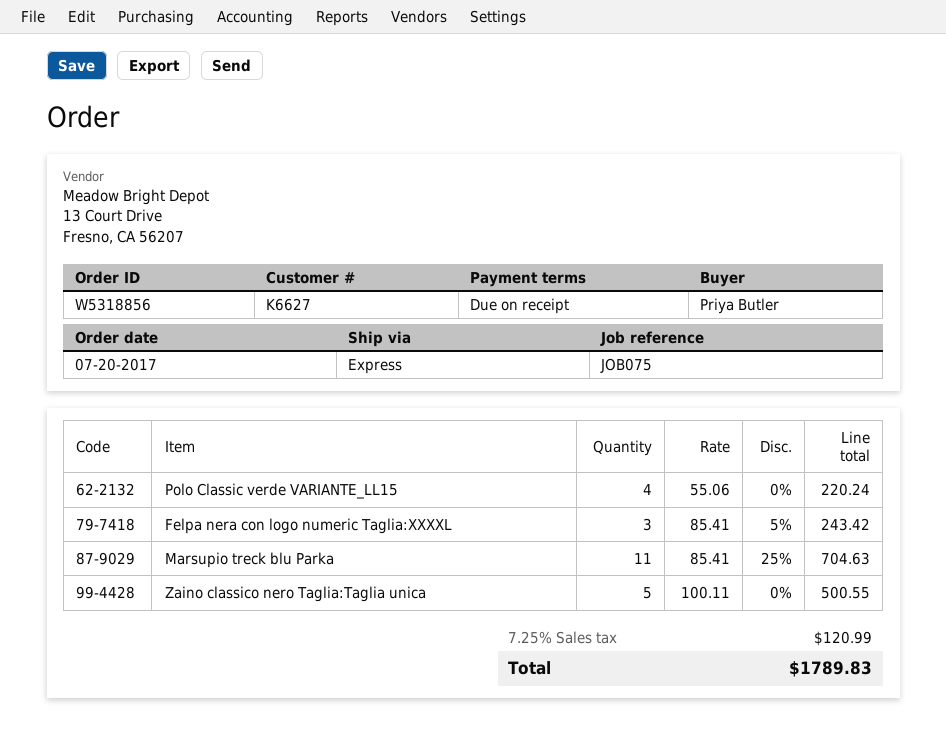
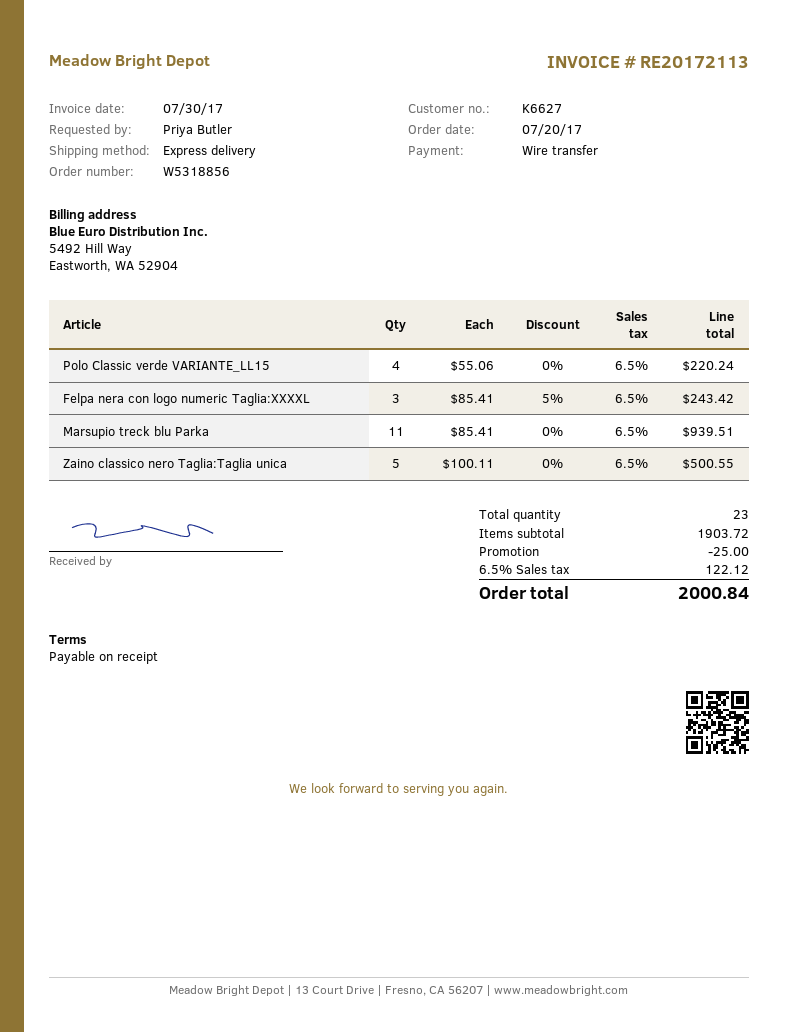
Marsupio treck blu Parka: 11 x 85.41 - 25% = 704.63 -> 11 x 85.41 = 939.51
discount: none -> 25.00
tax: 7.25% = 120.99 -> 6.5% = 122.12
total: 1789.83 -> 2000.84

